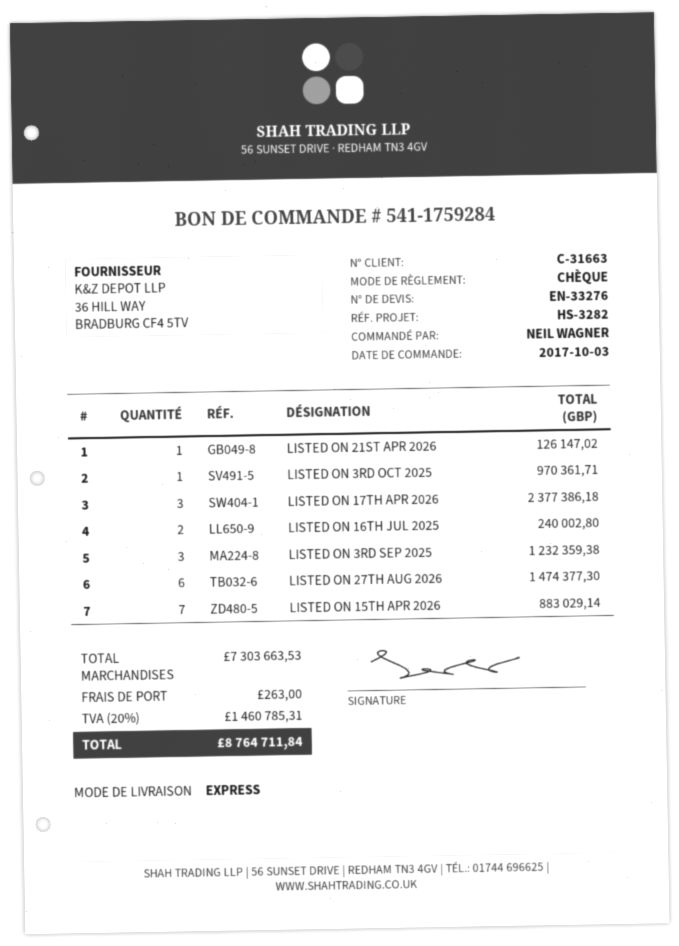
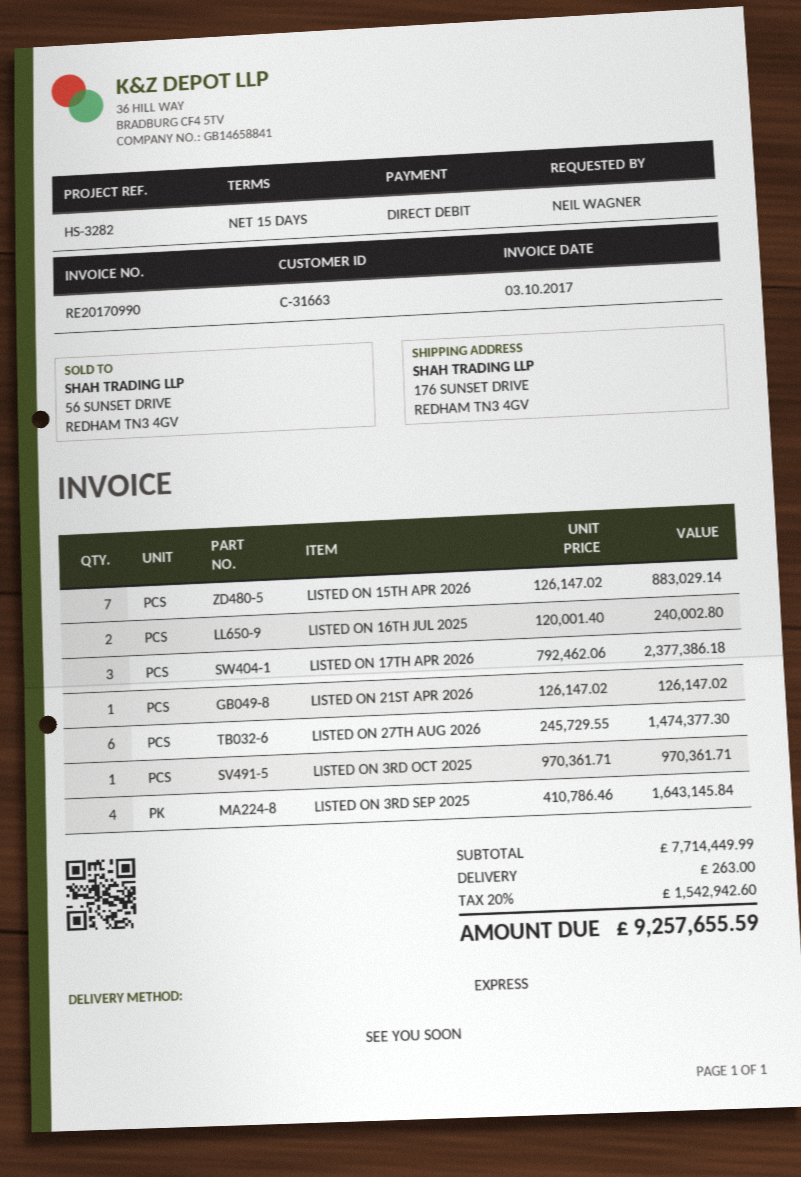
payment method: cheque -> direct debit
LISTED ON 3RD SEP 2025: 3 for 1232359.38 -> 4 for 1643145.84
subtotal: 7303663.53 -> 7714449.99
tax: 20% = 1460785.31 -> 20% = 1542942.60
total: 8764711.84 -> 9257655.59

